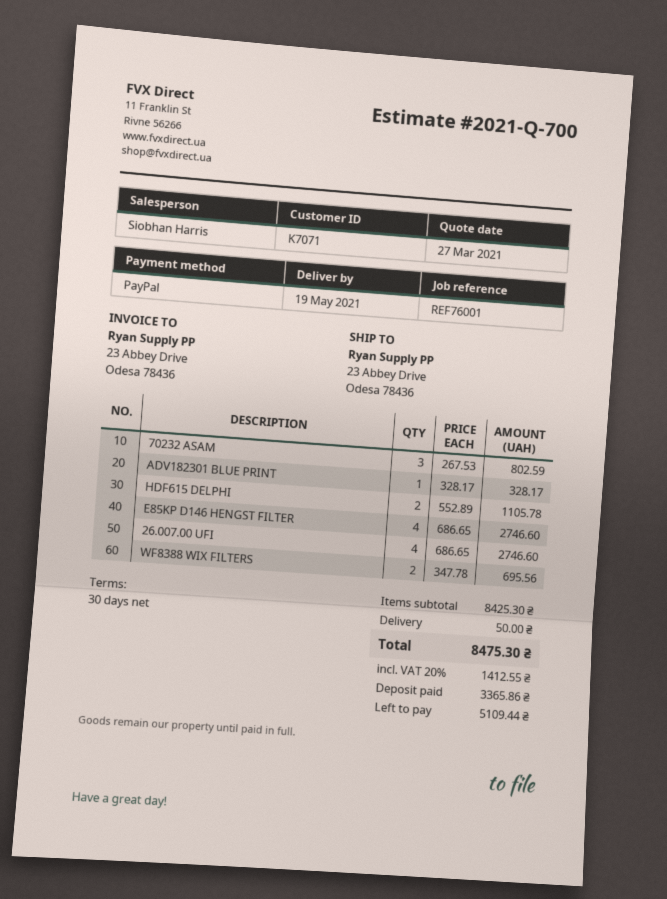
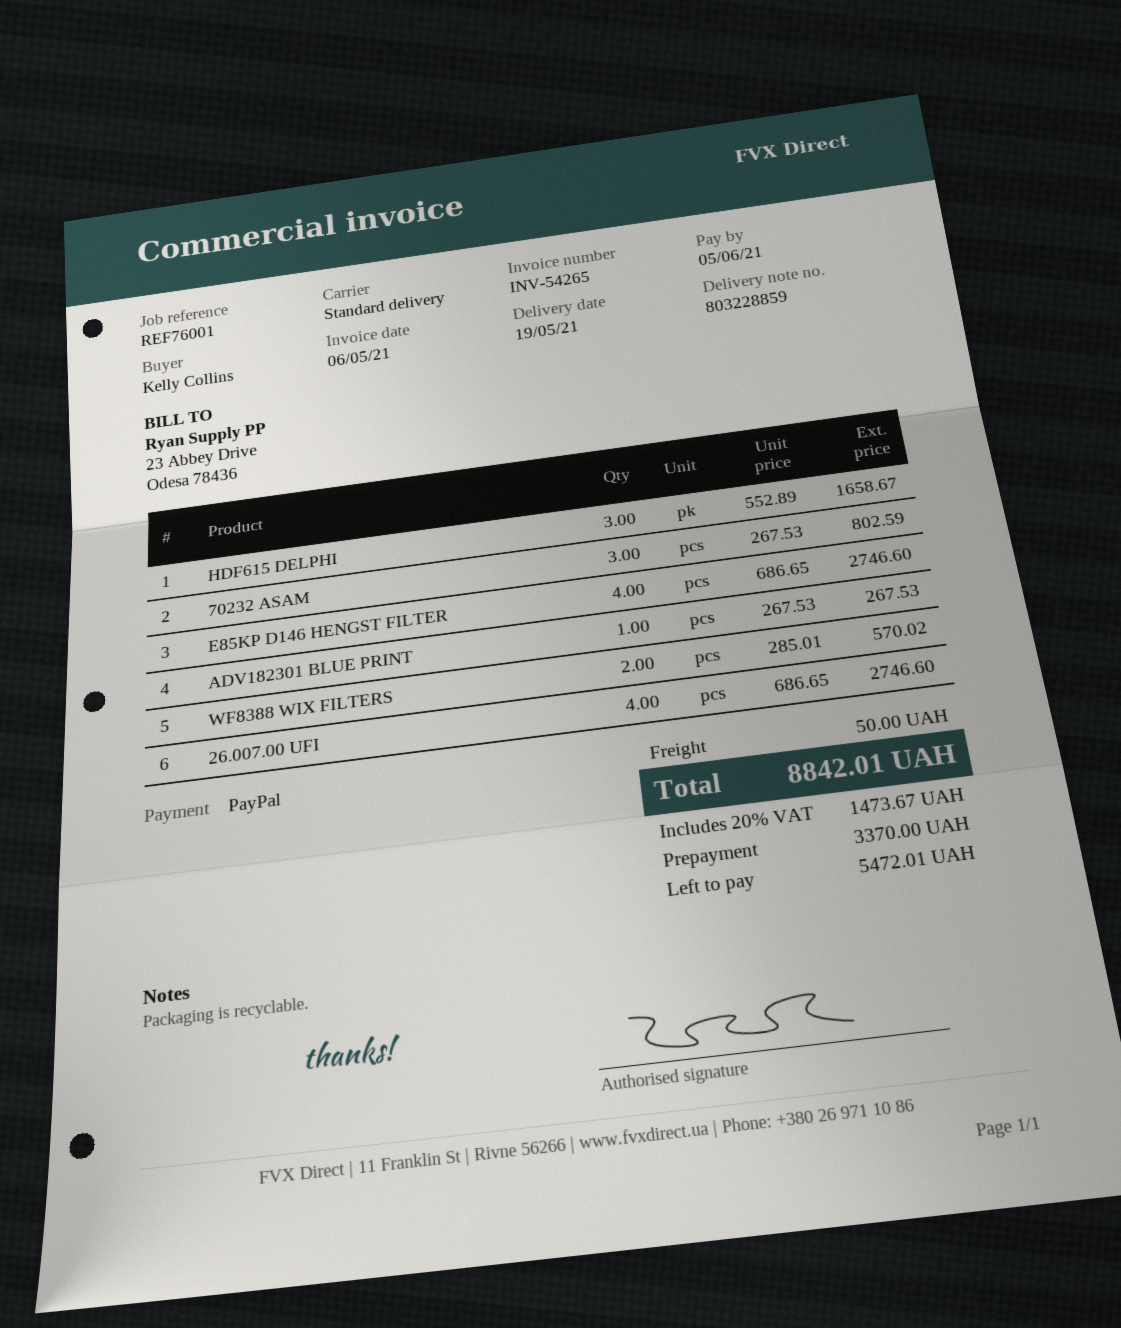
ADV182301 BLUE PRINT: 1 x 328.17 = 328.17 -> 1 x 267.53 = 267.53
HDF615 DELPHI: 2 x 552.89 = 1105.78 -> 3 x 552.89 = 1658.67
WF8388 WIX FILTERS: 2 x 347.78 = 695.56 -> 2 x 285.01 = 570.02
tax: 20% = 1412.55 -> 20% = 1473.67
total: 8475.30 -> 8842.01
deposit: 3365.86 -> 3370.00
balance: 5109.44 -> 5472.01

